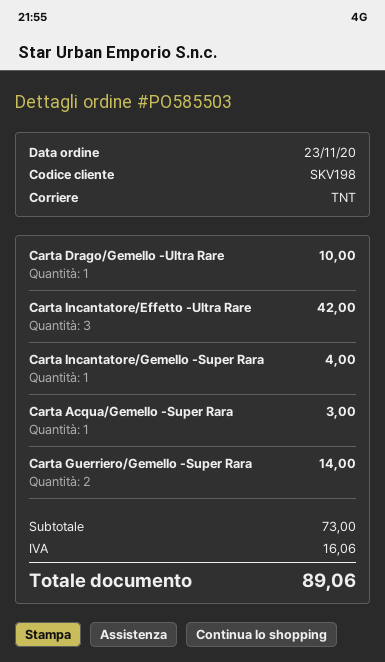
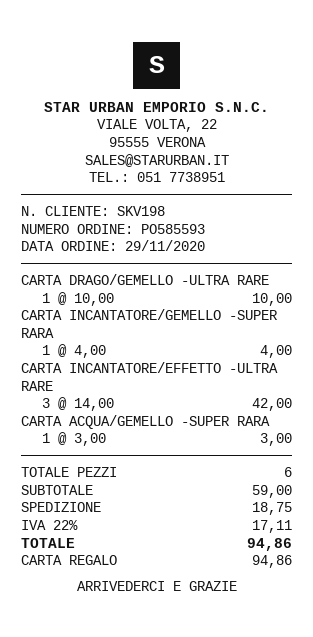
order number: PO585503 -> PO585593
order date: 2020-11-23 -> 2020-11-29
Carta Guerriero/Gemello -Super Rara: 2 for 14.00 -> none
subtotal: 73.00 -> 59.00
shipping: none -> 18.75
tax: 16.06 -> 17.11
total: 89.06 -> 94.86

